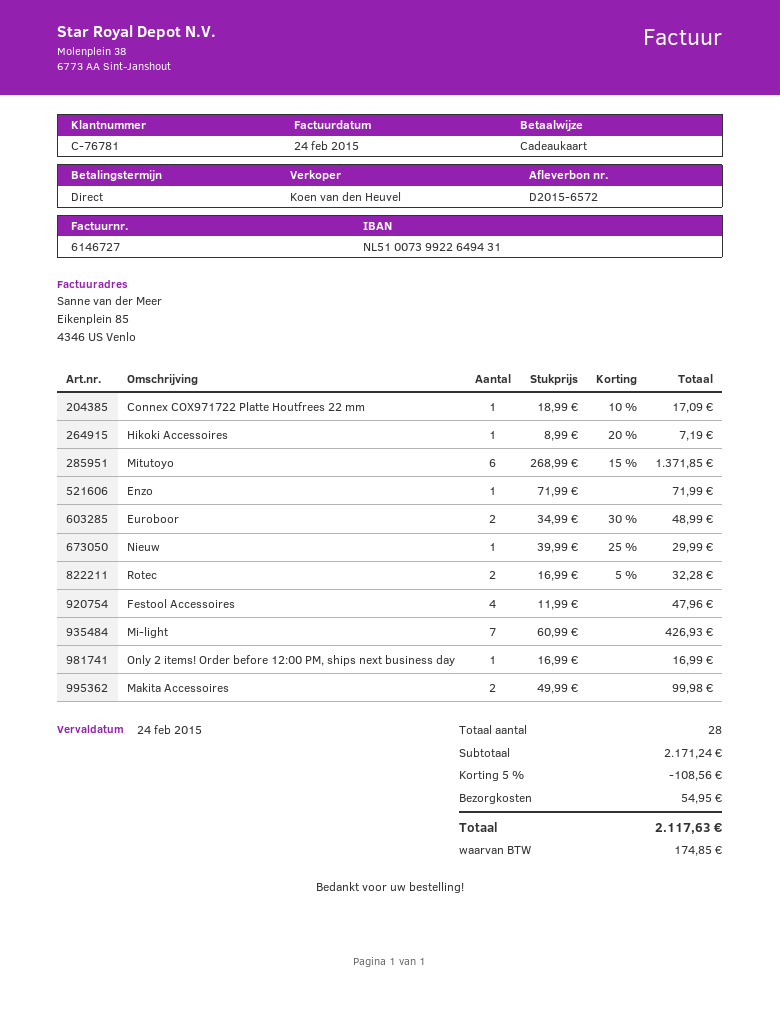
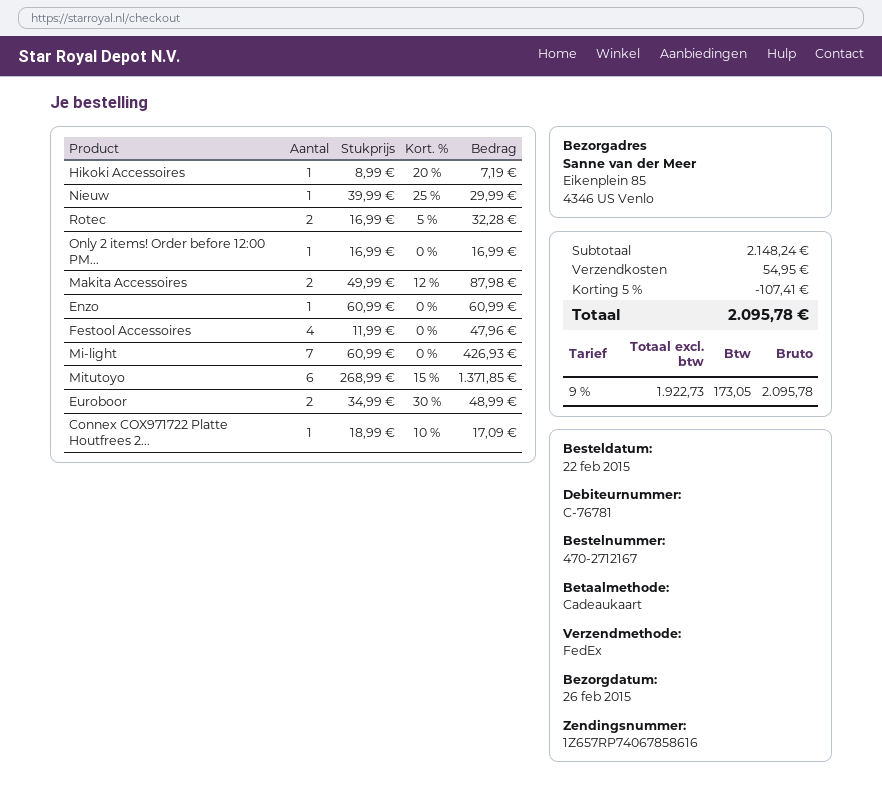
Enzo: 1 x 71.99 = 71.99 -> 1 x 60.99 = 60.99
Makita Accessoires: 2 x 49.99 = 99.98 -> 2 x 49.99 - 12% = 87.98
subtotal: 2171.24 -> 2148.24
discount: 5% = 108.56 -> 5% = 107.41
tax: 174.85 -> 173.05
total: 2117.63 -> 2095.78

